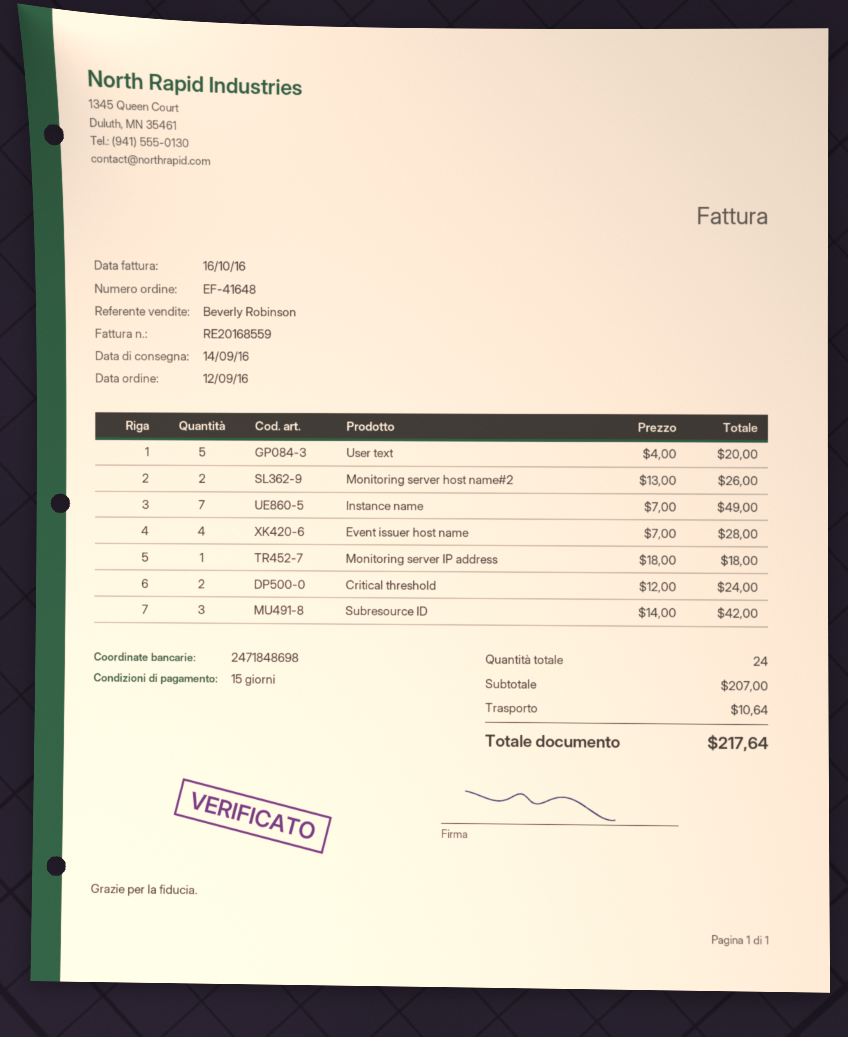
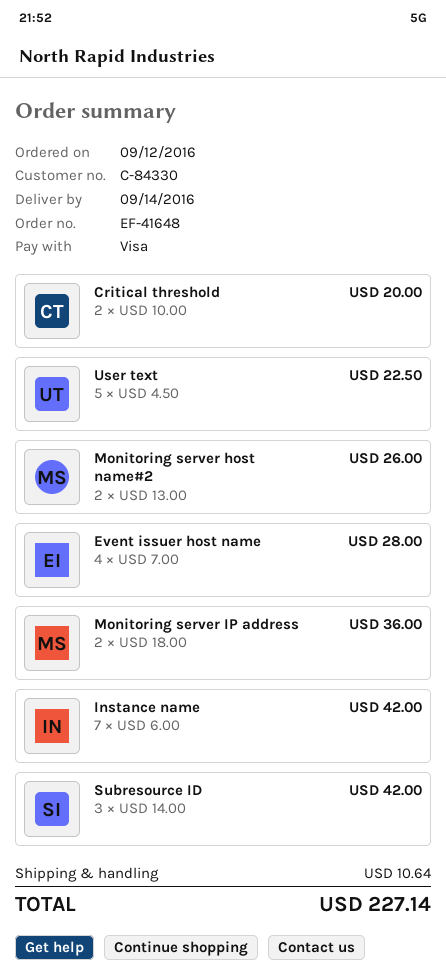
User text: 5 x 4.00 = 20.00 -> 5 x 4.50 = 22.50
Instance name: 7 x 7.00 = 49.00 -> 7 x 6.00 = 42.00
Monitoring server IP address: 1 x 18.00 = 18.00 -> 2 x 18.00 = 36.00
Critical threshold: 2 x 12.00 = 24.00 -> 2 x 10.00 = 20.00
total: 217.64 -> 227.14

